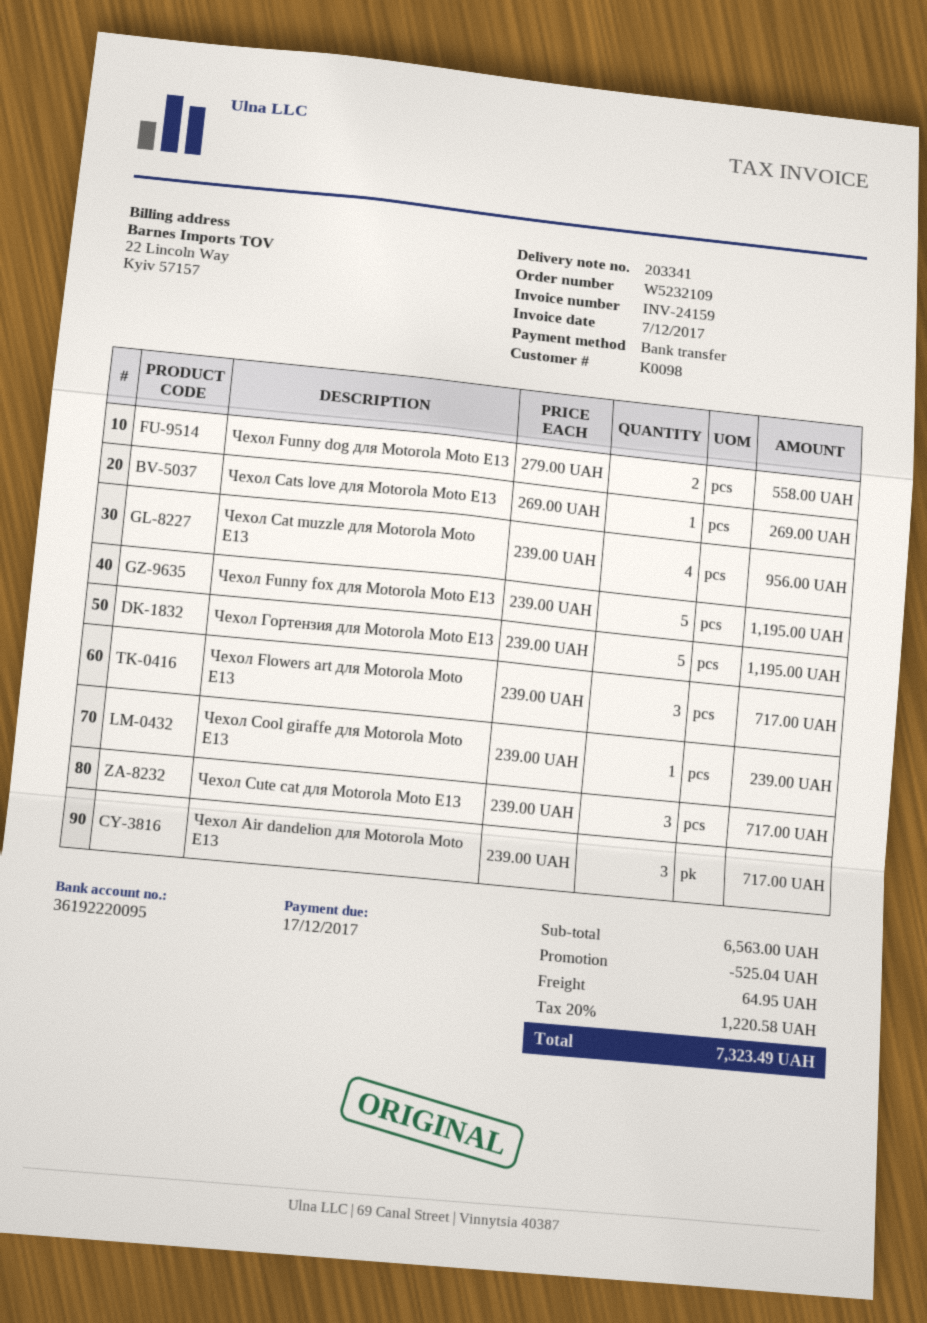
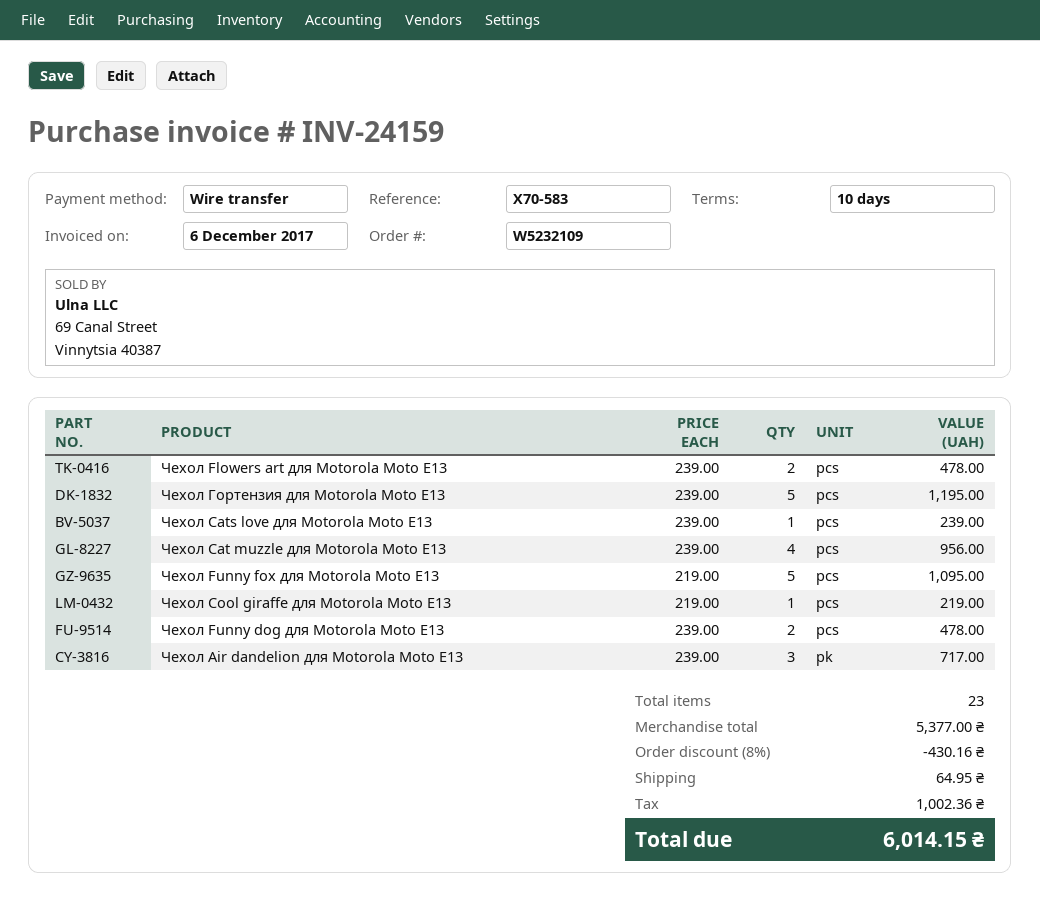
invoice date: 2017-12-07 -> 2017-12-06
Чехол Funny dog для Motorola Moto E13: 2 x 279.00 = 558.00 -> 2 x 239.00 = 478.00
Чехол Cats love для Motorola Moto E13: 1 x 269.00 = 269.00 -> 1 x 239.00 = 239.00
Чехол Funny fox для Motorola Moto E13: 5 x 239.00 = 1195.00 -> 5 x 219.00 = 1095.00
Чехол Flowers art для Motorola Moto E13: 3 x 239.00 = 717.00 -> 2 x 239.00 = 478.00
Чехол Cool giraffe для Motorola Moto E13: 1 x 239.00 = 239.00 -> 1 x 219.00 = 219.00
Чехол Cute cat для Motorola Moto E13: 3 x 239.00 = 717.00 -> none
subtotal: 6563.00 -> 5377.00
discount: 525.04 -> 430.16
tax: 1220.58 -> 1002.36
total: 7323.49 -> 6014.15

